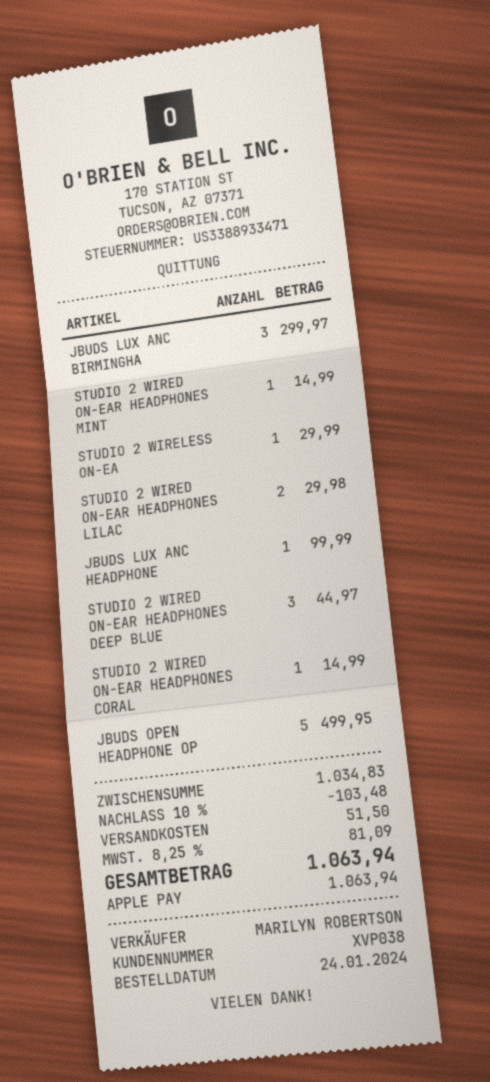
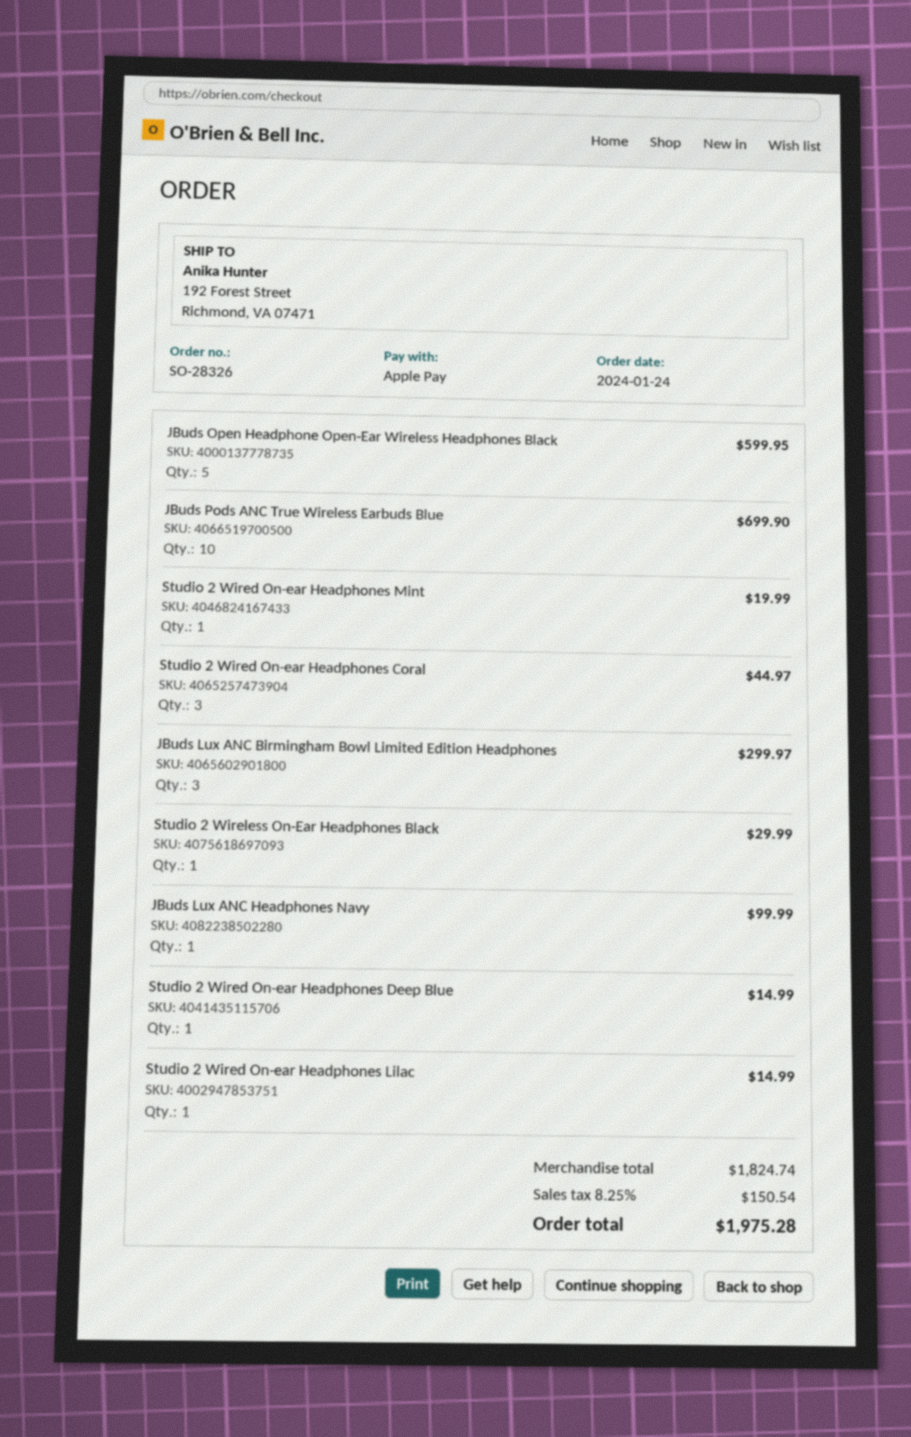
STUDIO 2 WIRED ON-EAR HEADPHONES MINT: 1 for 14.99 -> 1 for 19.99
STUDIO 2 WIRED ON-EAR HEADPHONES LILAC: 2 for 29.98 -> 1 for 14.99
STUDIO 2 WIRED ON-EAR HEADPHONES DEEP BLUE: 3 for 44.97 -> 1 for 14.99
STUDIO 2 WIRED ON-EAR HEADPHONES CORAL: 1 for 14.99 -> 3 for 44.97
JBUDS OPEN HEADPHONE OP: 5 for 499.95 -> 5 for 599.95
JBuds Pods ANC True Wireless Earbuds Blue: none -> 10 for 699.90
subtotal: 1034.83 -> 1824.74
discount: 10% = 103.48 -> none
shipping: 51.50 -> none
tax: 8.25% = 81.09 -> 8.25% = 150.54
total: 1063.94 -> 1975.28

